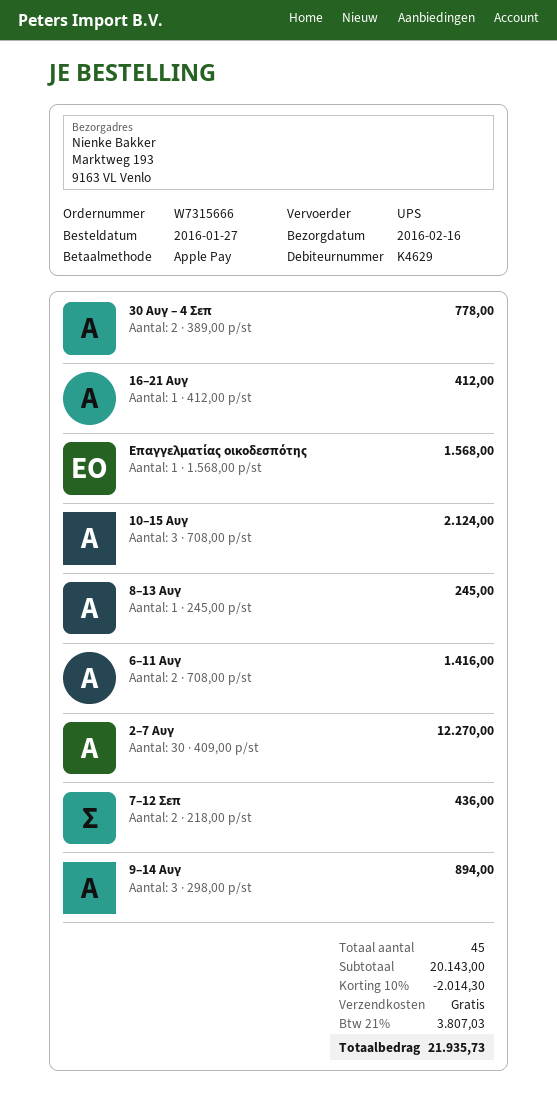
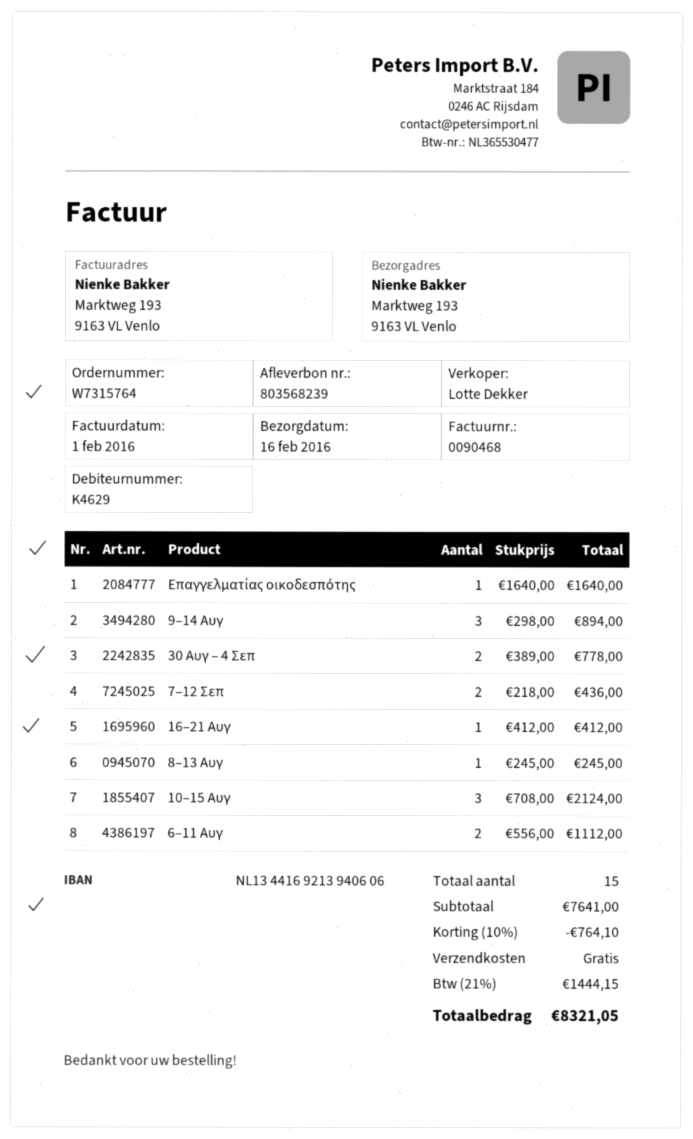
order number: W7315666 -> W7315764
Επαγγελματίας οικοδεσπότης: 1 x 1568.00 = 1568.00 -> 1 x 1640.00 = 1640.00
6–11 Αυγ: 2 x 708.00 = 1416.00 -> 2 x 556.00 = 1112.00
2–7 Αυγ: 30 x 409.00 = 12270.00 -> none
total quantity: 45 -> 15
subtotal: 20143.00 -> 7641.00
discount: 10% = 2014.30 -> 10% = 764.10
tax: 21% = 3807.03 -> 21% = 1444.15
total: 21935.73 -> 8321.05

